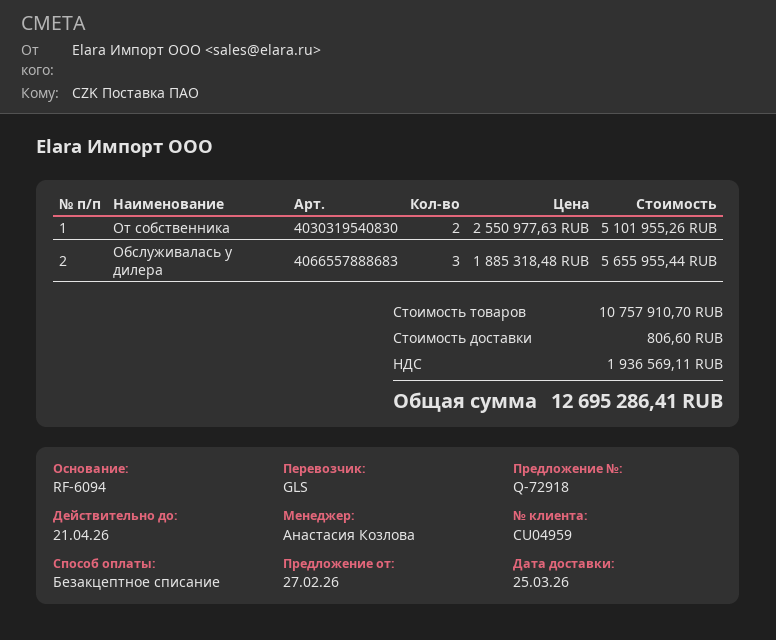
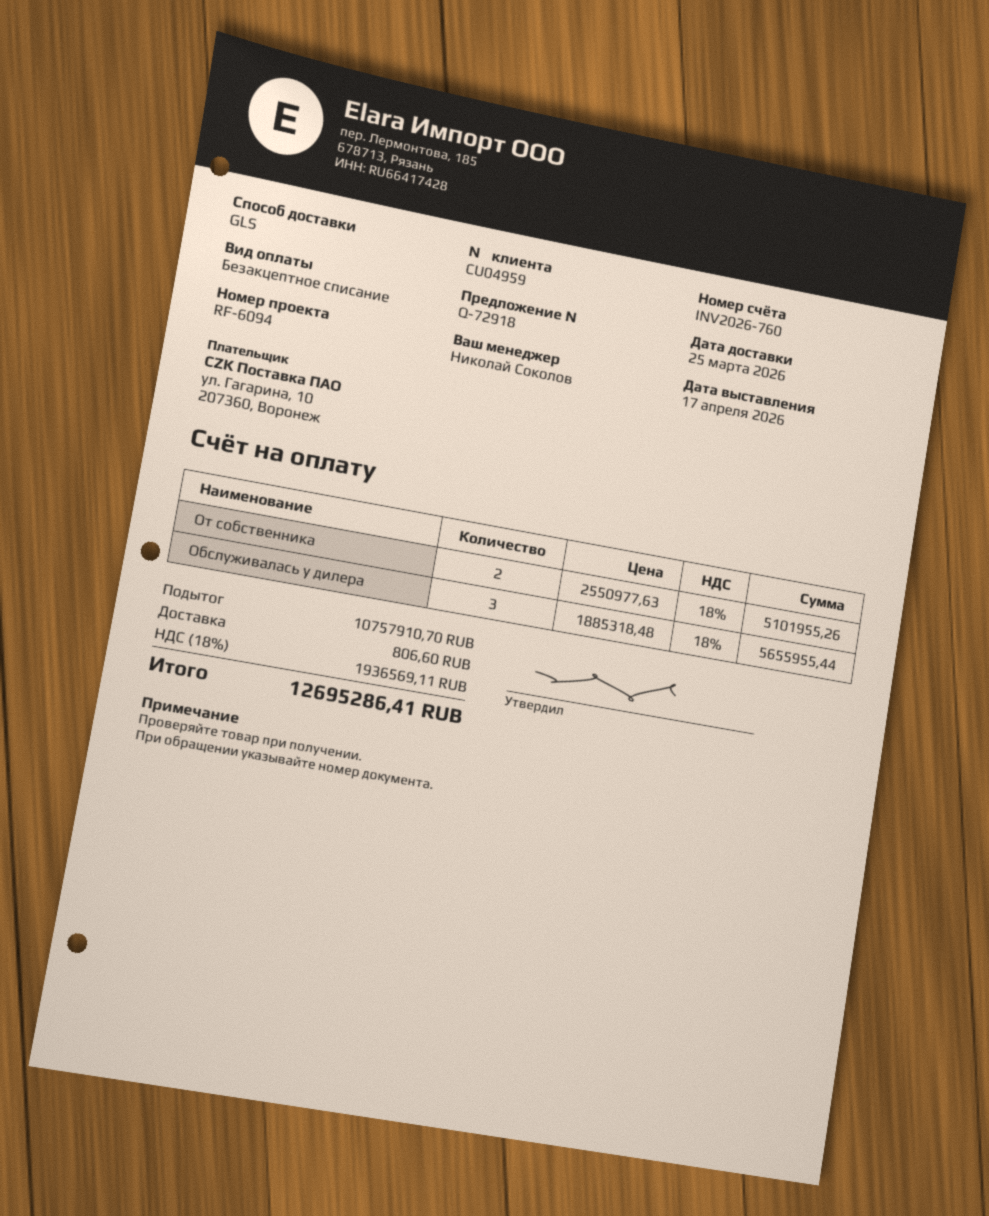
sales rep: Анастасия Козлова -> Николай Соколов

